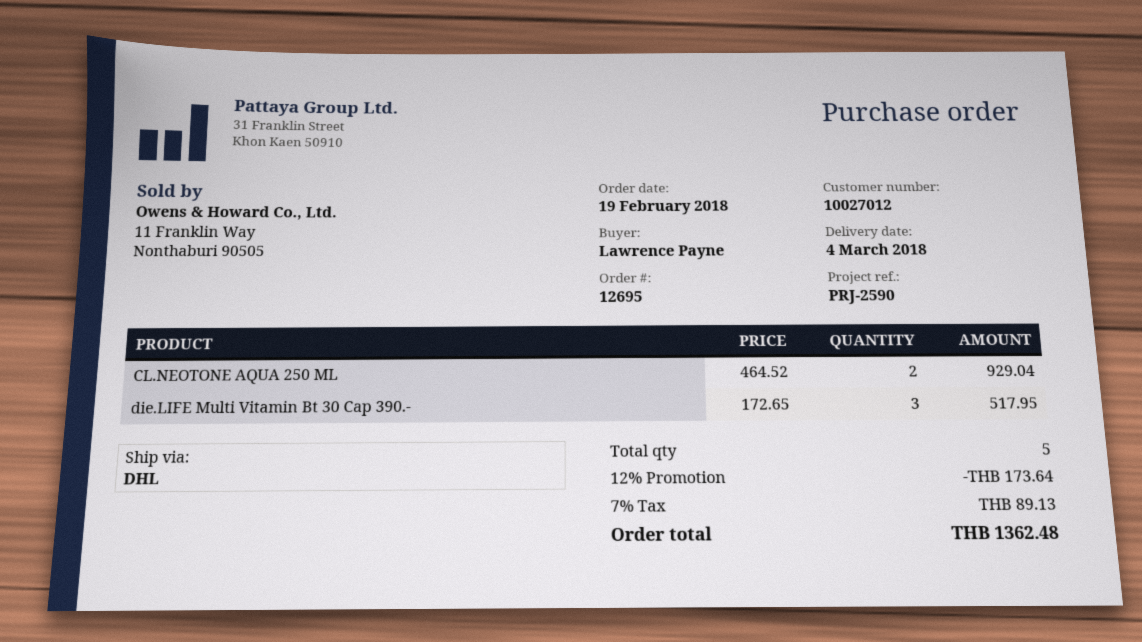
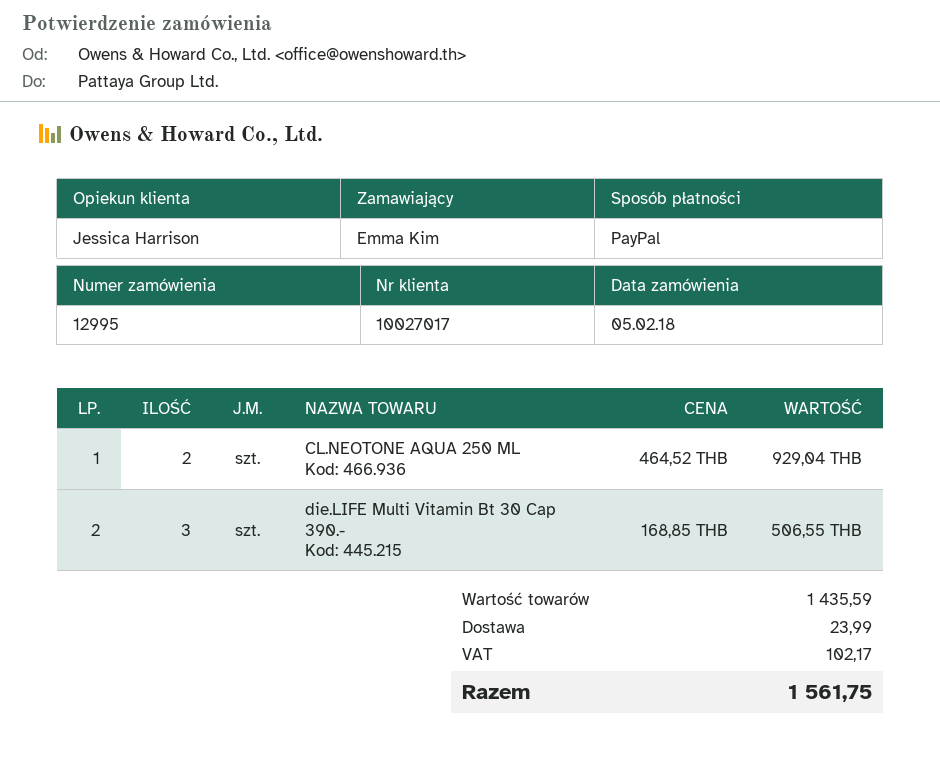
order number: 12695 -> 12995
order date: 2018-02-19 -> 2018-02-05
customer number: 10027012 -> 10027017
ordered by: Lawrence Payne -> Emma Kim
die.LIFE Multi Vitamin Bt 30 Cap 390.-: 3 x 172.65 = 517.95 -> 3 x 168.85 = 506.55
discount: 12% = 173.64 -> none
shipping: none -> 23.99
tax: 89.13 -> 102.17
total: 1362.48 -> 1561.75

